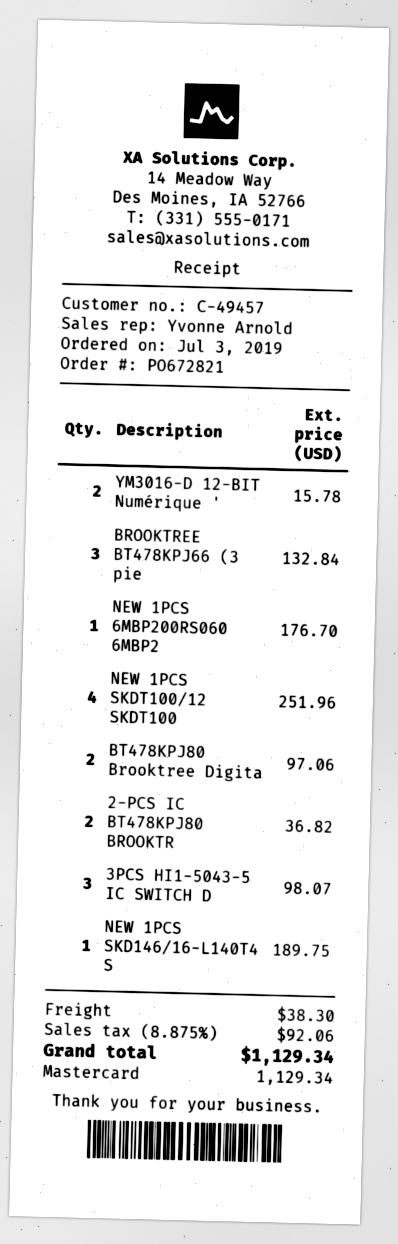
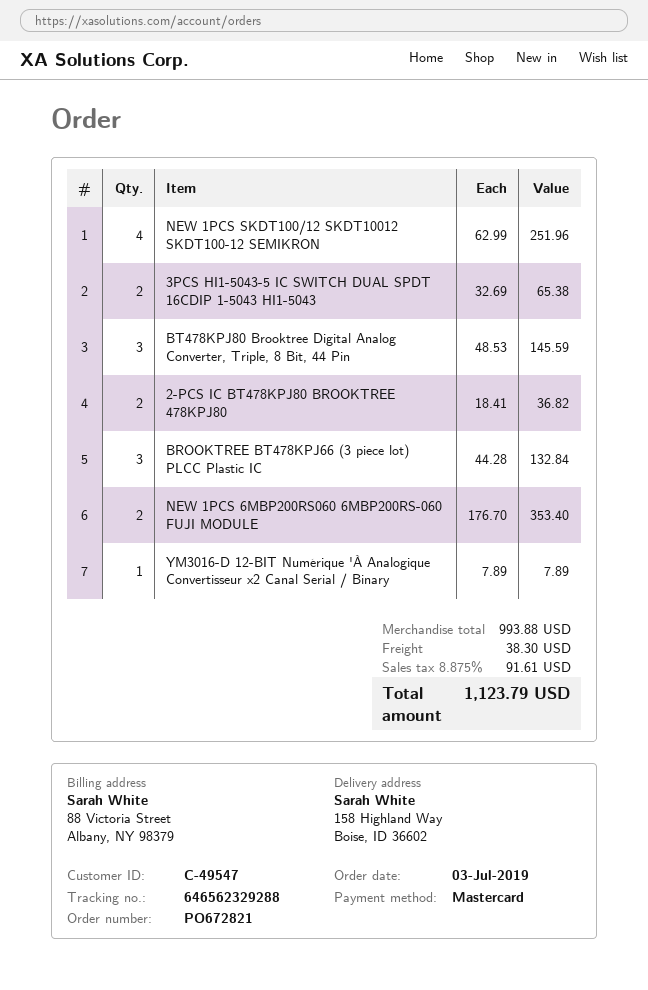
customer number: C-49457 -> C-49547
YM3016-D 12-BIT Numérique ': 2 for 15.78 -> 1 for 7.89
NEW 1PCS 6MBP200RS060 6MBP2: 1 for 176.70 -> 2 for 353.40
BT478KPJ80 Brooktree Digita: 2 for 97.06 -> 3 for 145.59
3PCS HI1-5043-5 IC SWITCH D: 3 for 98.07 -> 2 for 65.38
NEW 1PCS SKD146/16-L140T4 S: 1 for 189.75 -> none
tax: 8.875% = 92.06 -> 8.875% = 91.61
total: 1129.34 -> 1123.79

